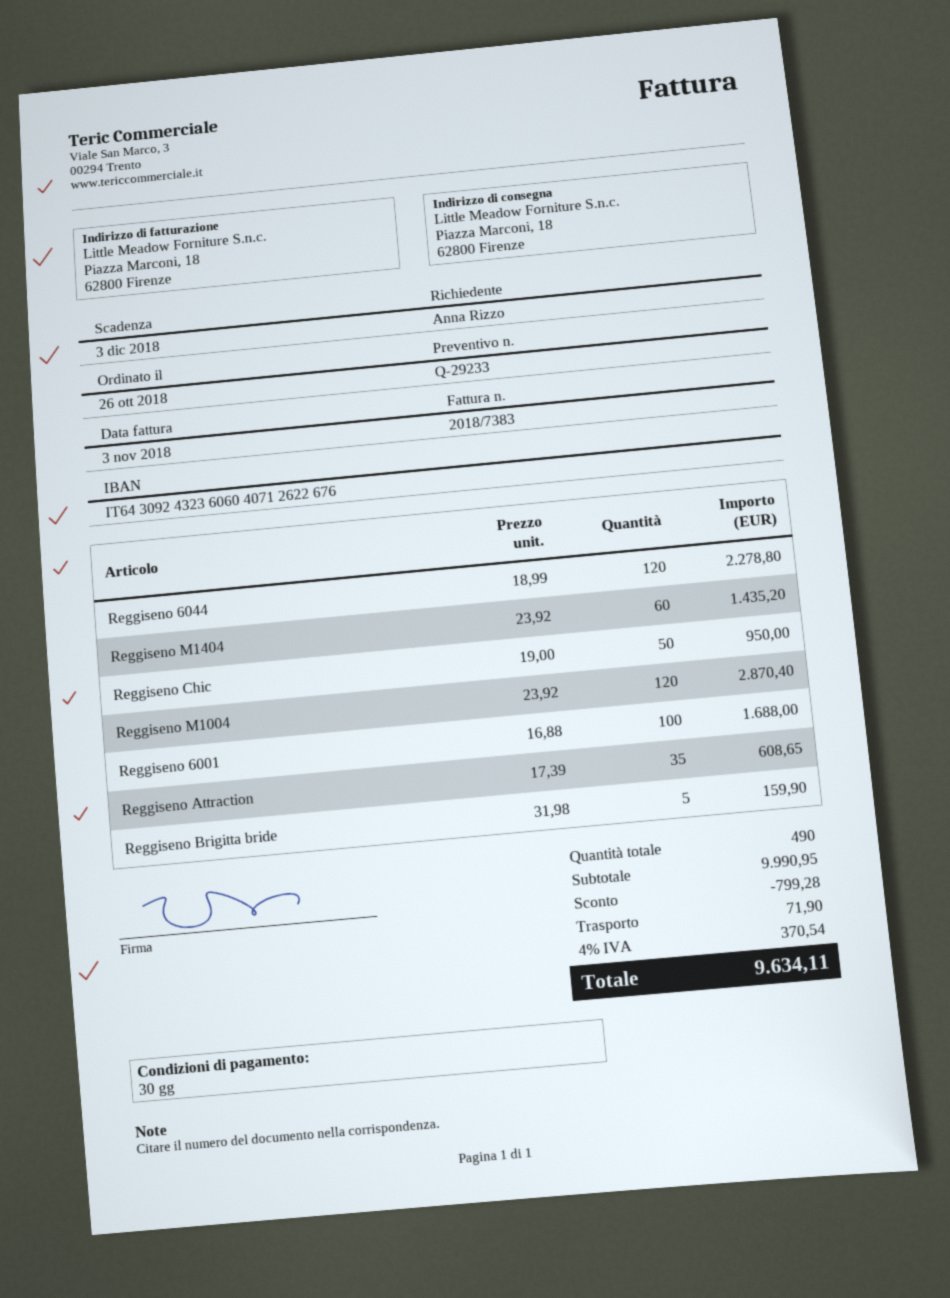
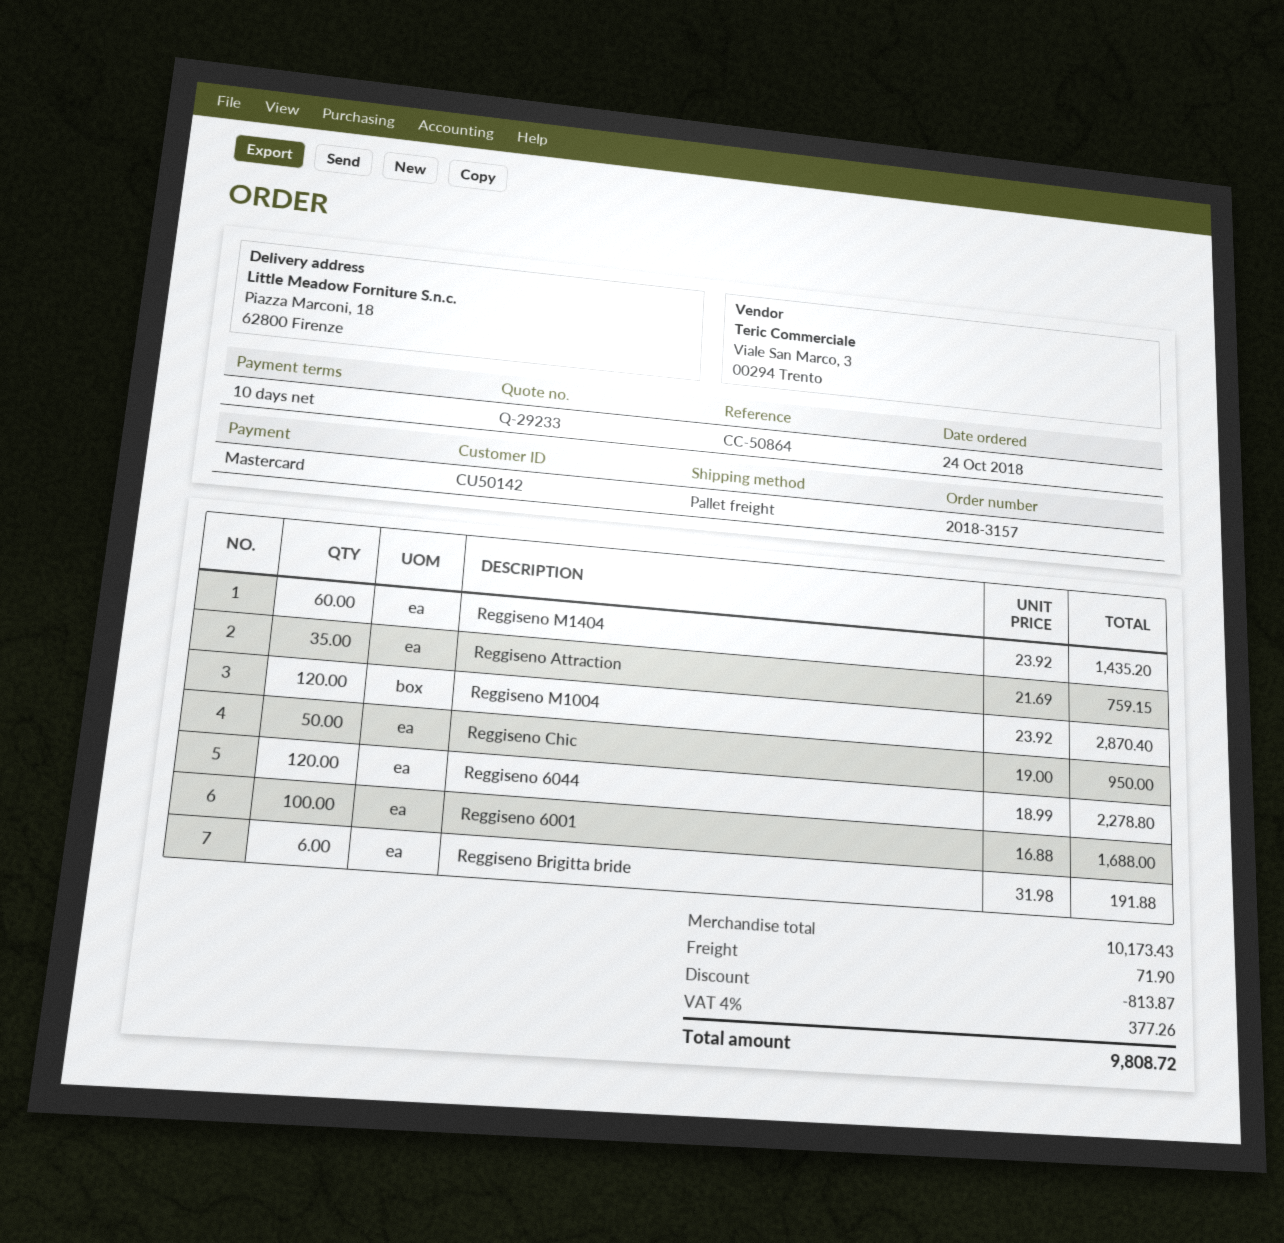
order date: 2018-10-26 -> 2018-10-24
payment terms: 30 days -> 10 days
Reggiseno Attraction: 35 x 17.39 = 608.65 -> 35 x 21.69 = 759.15
Reggiseno Brigitta bride: 5 x 31.98 = 159.90 -> 6 x 31.98 = 191.88
subtotal: 9990.95 -> 10173.43
discount: 799.28 -> 813.87
tax: 4% = 370.54 -> 4% = 377.26
total: 9634.11 -> 9808.72

